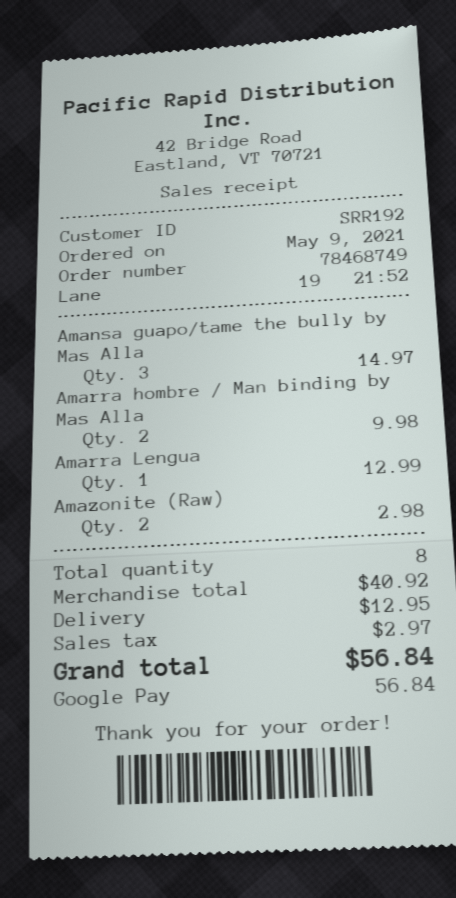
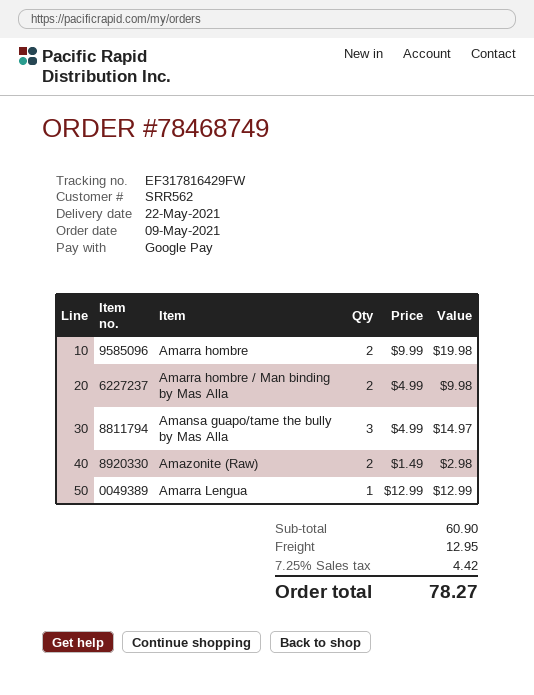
customer number: SRR192 -> SRR562
Amarra hombre: none -> 2 for 19.98
subtotal: 40.92 -> 60.90
tax: 2.97 -> 4.42
total: 56.84 -> 78.27

